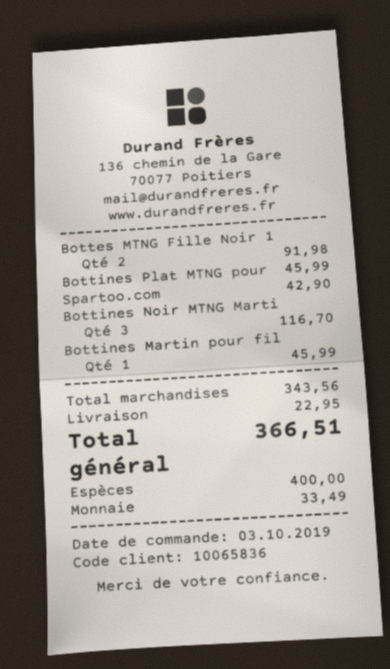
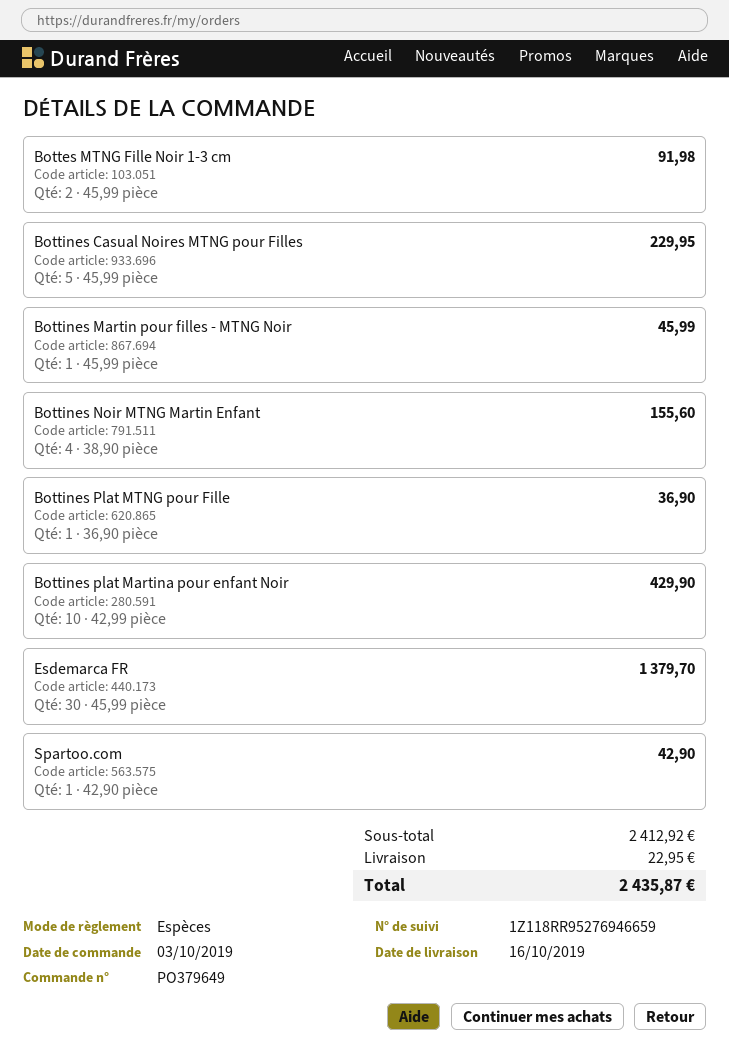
Bottines Plat MTNG pour: 1 for 45.99 -> 1 for 36.90
Bottines Noir MTNG Marti: 3 for 116.70 -> 4 for 155.60
Bottines Casual Noires MTNG pour Filles: none -> 5 for 229.95
Bottines plat Martina pour enfant Noir: none -> 10 for 429.90
Esdemarca FR: none -> 30 for 1379.70
subtotal: 343.56 -> 2412.92
total: 366.51 -> 2435.87

